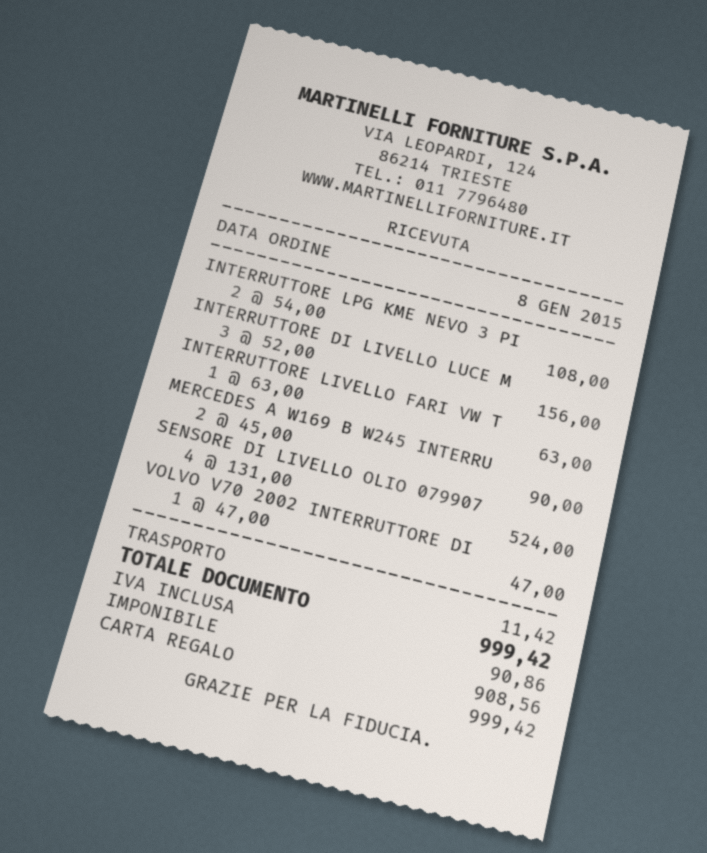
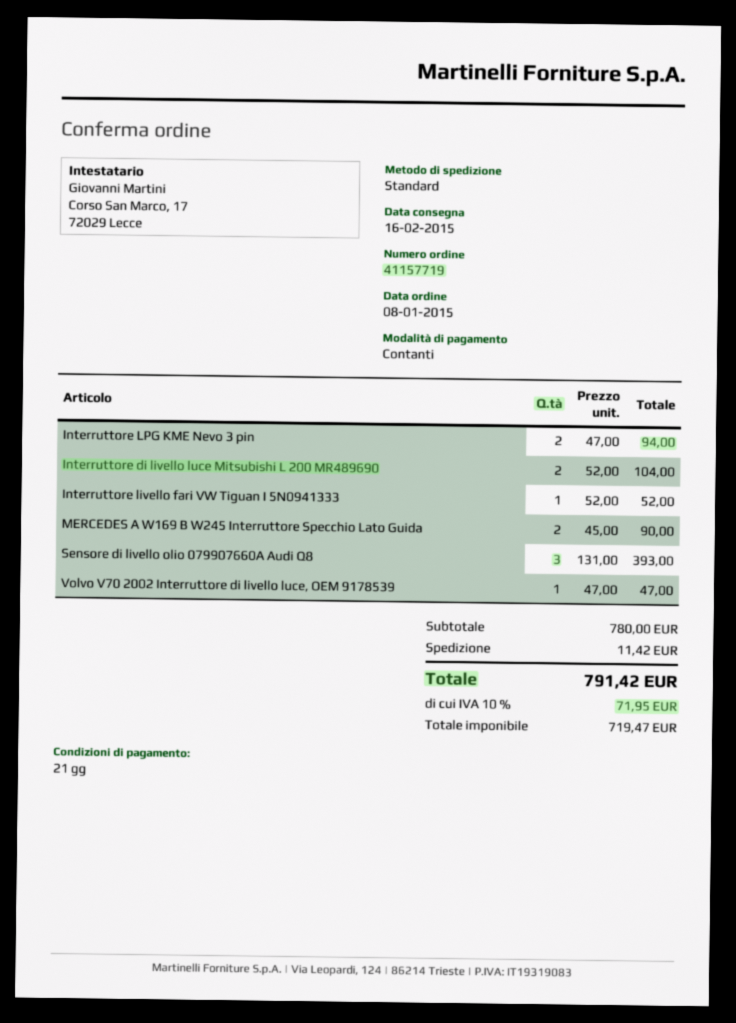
payment method: gift card -> cash
INTERRUTTORE LPG KME NEVO 3 PI: 2 x 54.00 = 108.00 -> 2 x 47.00 = 94.00
INTERRUTTORE DI LIVELLO LUCE M: 3 x 52.00 = 156.00 -> 2 x 52.00 = 104.00
INTERRUTTORE LIVELLO FARI VW T: 1 x 63.00 = 63.00 -> 1 x 52.00 = 52.00
SENSORE DI LIVELLO OLIO 079907: 4 x 131.00 = 524.00 -> 3 x 131.00 = 393.00
net: 908.56 -> 719.47
tax: 90.86 -> 71.95
total: 999.42 -> 791.42

